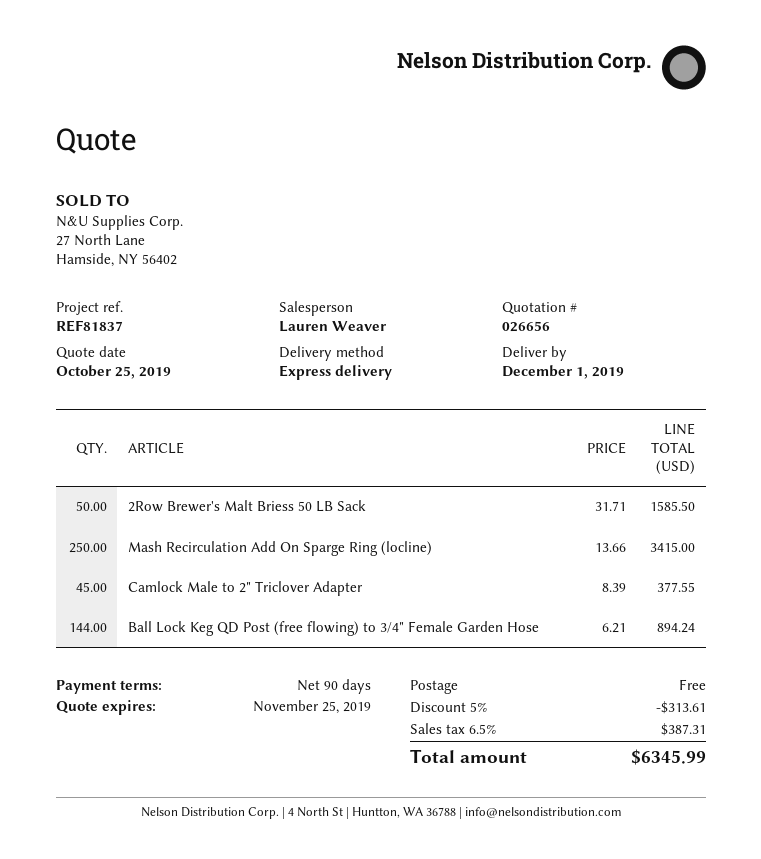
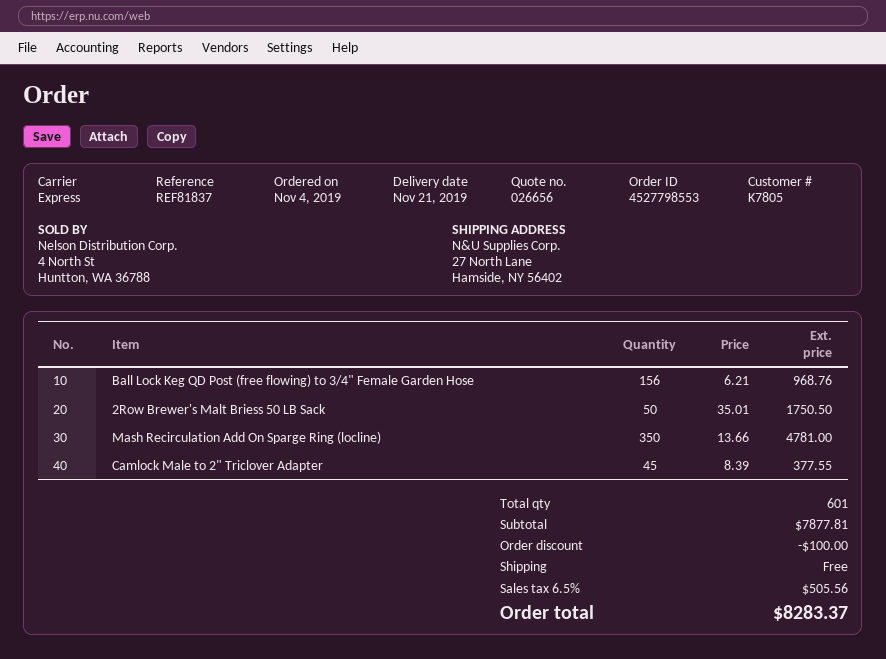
delivery date: 2019-12-01 -> 2019-11-21
2Row Brewer's Malt Briess 50 LB Sack: 50 x 31.71 = 1585.50 -> 50 x 35.01 = 1750.50
Mash Recirculation Add On Sparge Ring (locline): 250 x 13.66 = 3415.00 -> 350 x 13.66 = 4781.00
Ball Lock Keg QD Post (free flowing) to 3/4" Female Garden Hose: 144 x 6.21 = 894.24 -> 156 x 6.21 = 968.76
discount: 313.61 -> 100.00
tax: 6.5% = 387.31 -> 6.5% = 505.56
total: 6345.99 -> 8283.37

